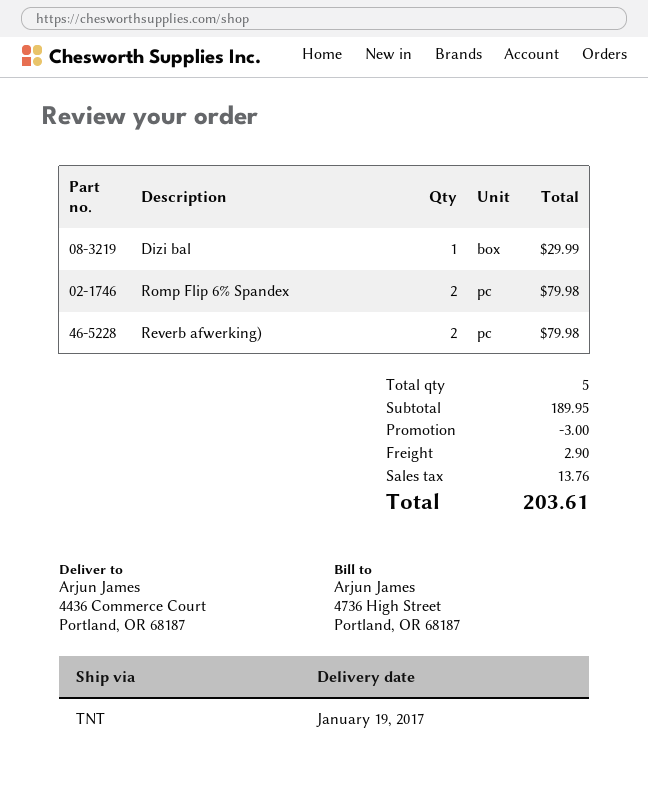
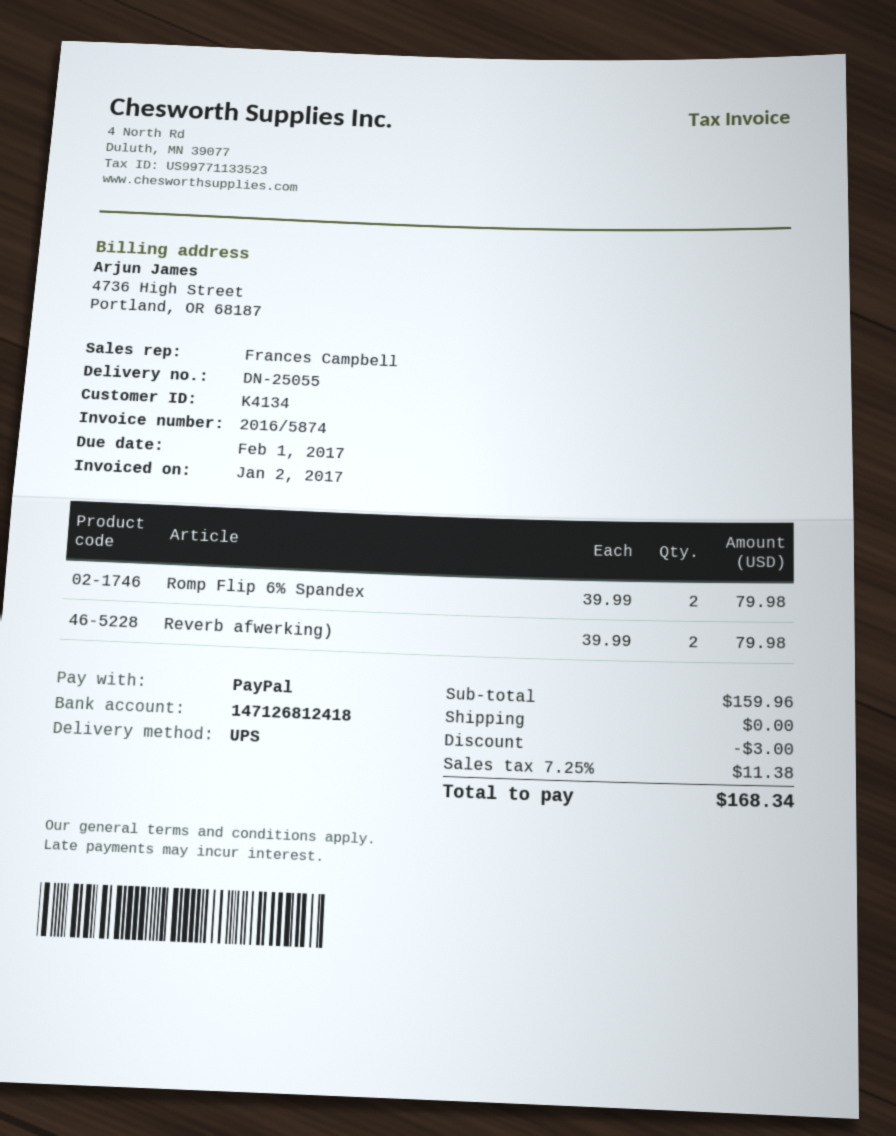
shipping method: TNT -> UPS
Dizi bal: 1 for 29.99 -> none
subtotal: 189.95 -> 159.96
shipping: 2.90 -> 0.00
tax: 13.76 -> 11.38
total: 203.61 -> 168.34

